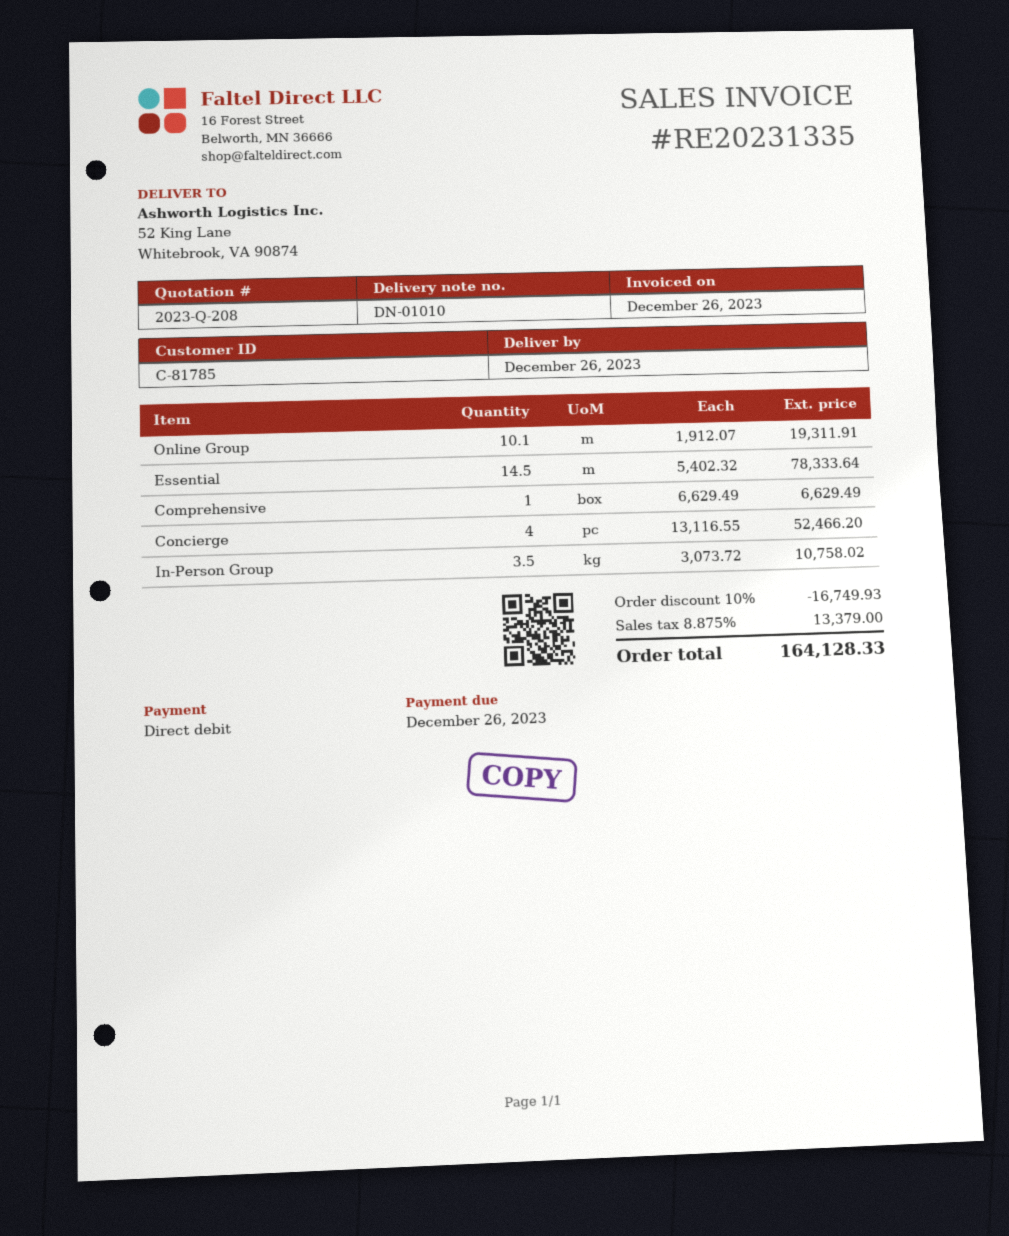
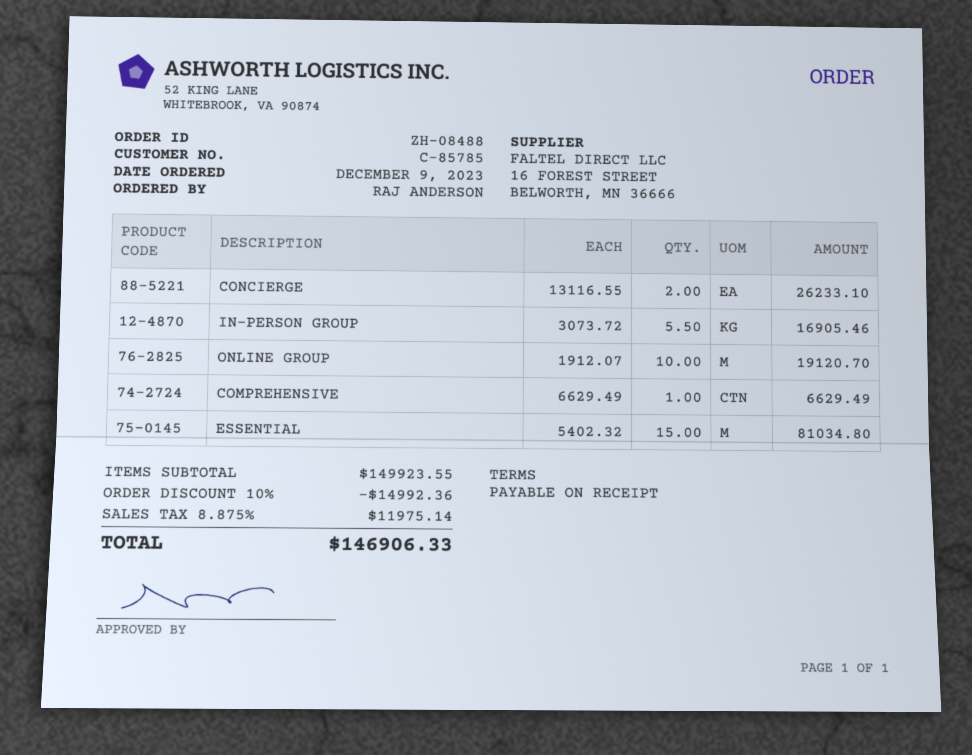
customer number: C-81785 -> C-85785
Online Group: 10.1 x 1912.07 = 19311.91 -> 10 x 1912.07 = 19120.70
Essential: 14.5 x 5402.32 = 78333.64 -> 15 x 5402.32 = 81034.80
Concierge: 4 x 13116.55 = 52466.20 -> 2 x 13116.55 = 26233.10
In-Person Group: 3.5 x 3073.72 = 10758.02 -> 5.5 x 3073.72 = 16905.46
discount: 10% = 16749.93 -> 10% = 14992.36
tax: 8.875% = 13379.00 -> 8.875% = 11975.14
total: 164128.33 -> 146906.33

